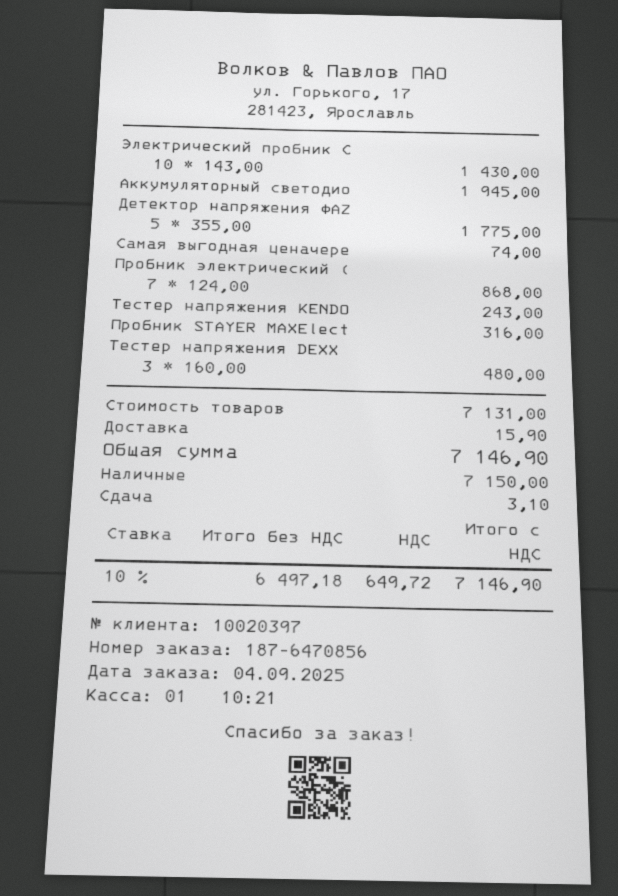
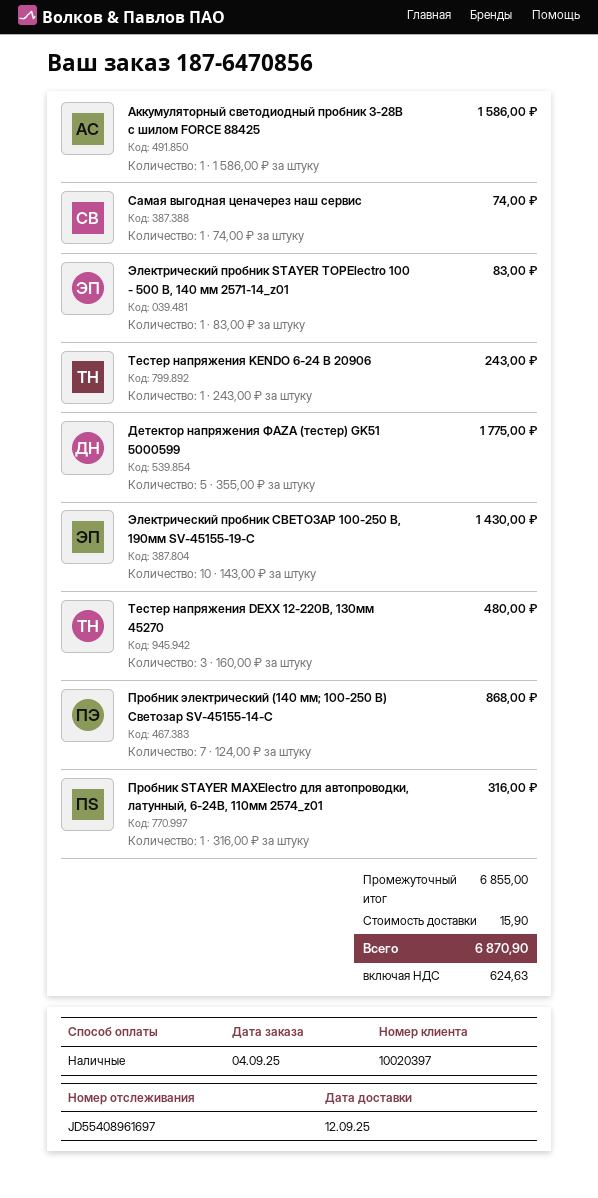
Аккумуляторный светодио: 1 x 1945.00 = 1945.00 -> 1 x 1586.00 = 1586.00
Электрический пробник STAYER TOPElectro 100 - 500 В, 140 мм 2571-14_z01: none -> 1 x 83.00 = 83.00
subtotal: 7131.00 -> 6855.00
tax: 649.72 -> 624.63
total: 7146.90 -> 6870.90

